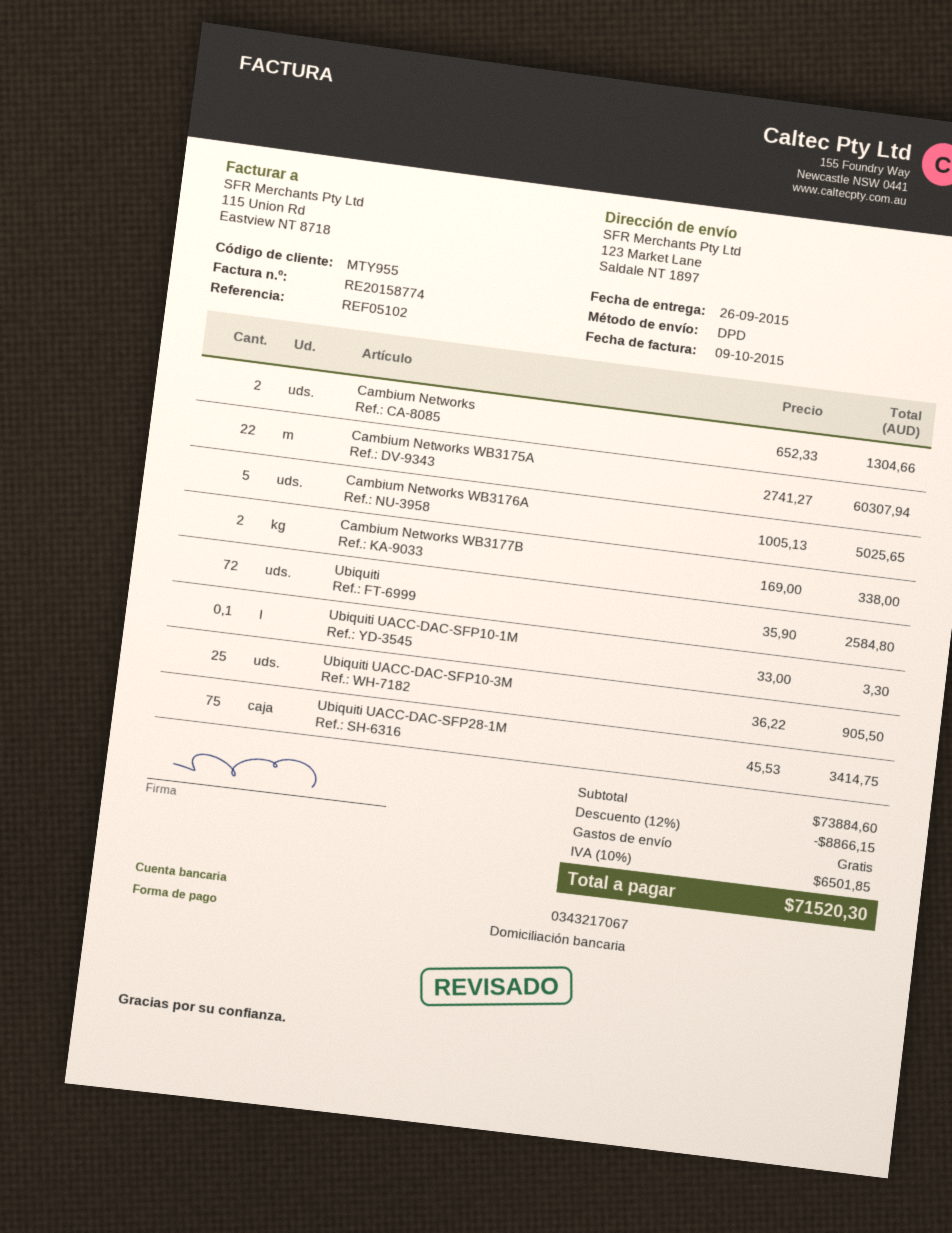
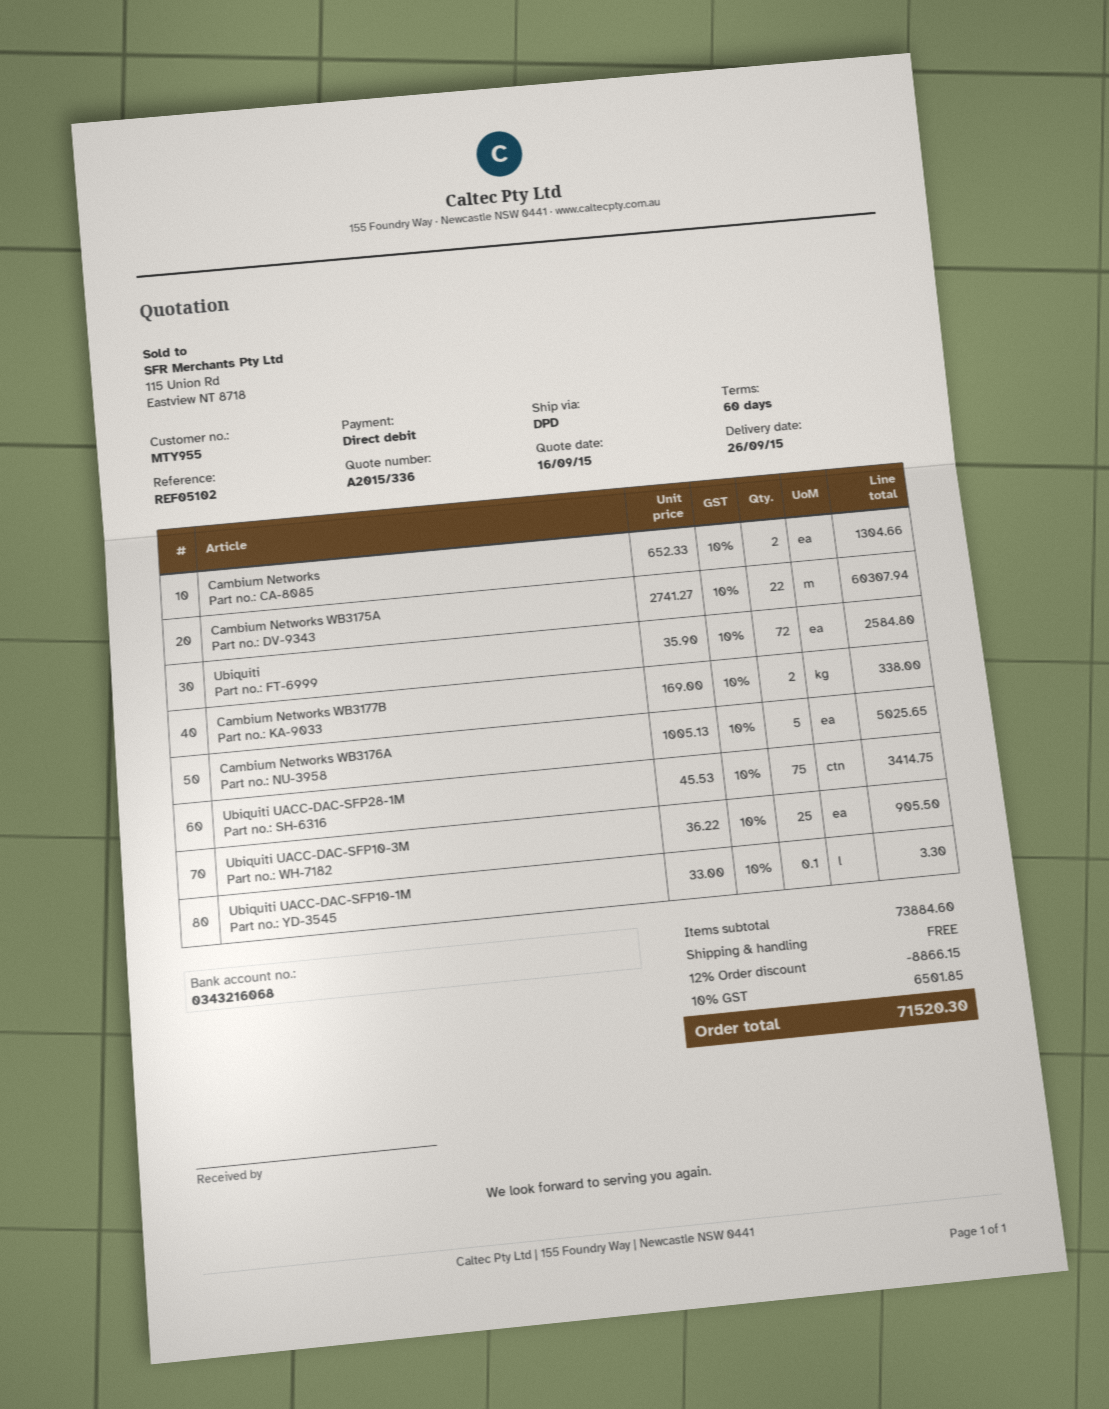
bank account: 0343217067 -> 0343216068

